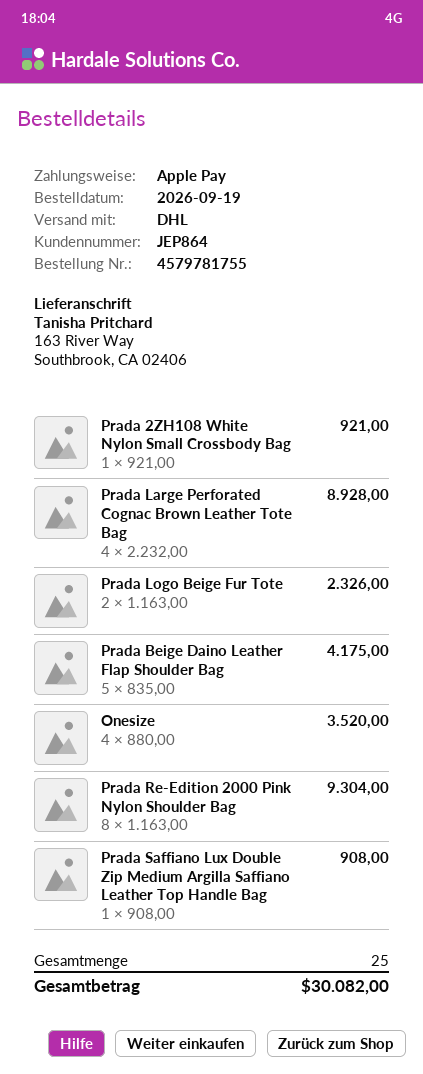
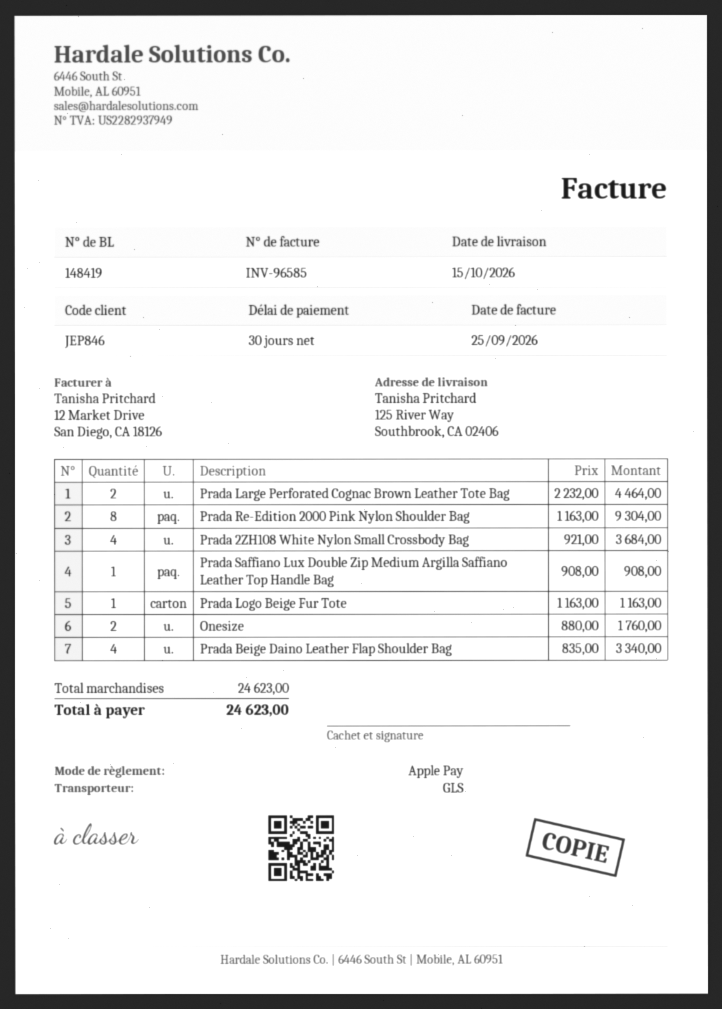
customer number: JEP864 -> JEP846
shipping method: DHL -> GLS
ship to: 163 River Way, Southbrook, CA 02406 -> 125 River Way, Southbrook, CA 02406
Prada 2ZH108 White Nylon Small Crossbody Bag: 1 x 921.00 = 921.00 -> 4 x 921.00 = 3684.00
Prada Large Perforated Cognac Brown Leather Tote Bag: 4 x 2232.00 = 8928.00 -> 2 x 2232.00 = 4464.00
Prada Logo Beige Fur Tote: 2 x 1163.00 = 2326.00 -> 1 x 1163.00 = 1163.00
Prada Beige Daino Leather Flap Shoulder Bag: 5 x 835.00 = 4175.00 -> 4 x 835.00 = 3340.00
Onesize: 4 x 880.00 = 3520.00 -> 2 x 880.00 = 1760.00
total: 30082.00 -> 24623.00

